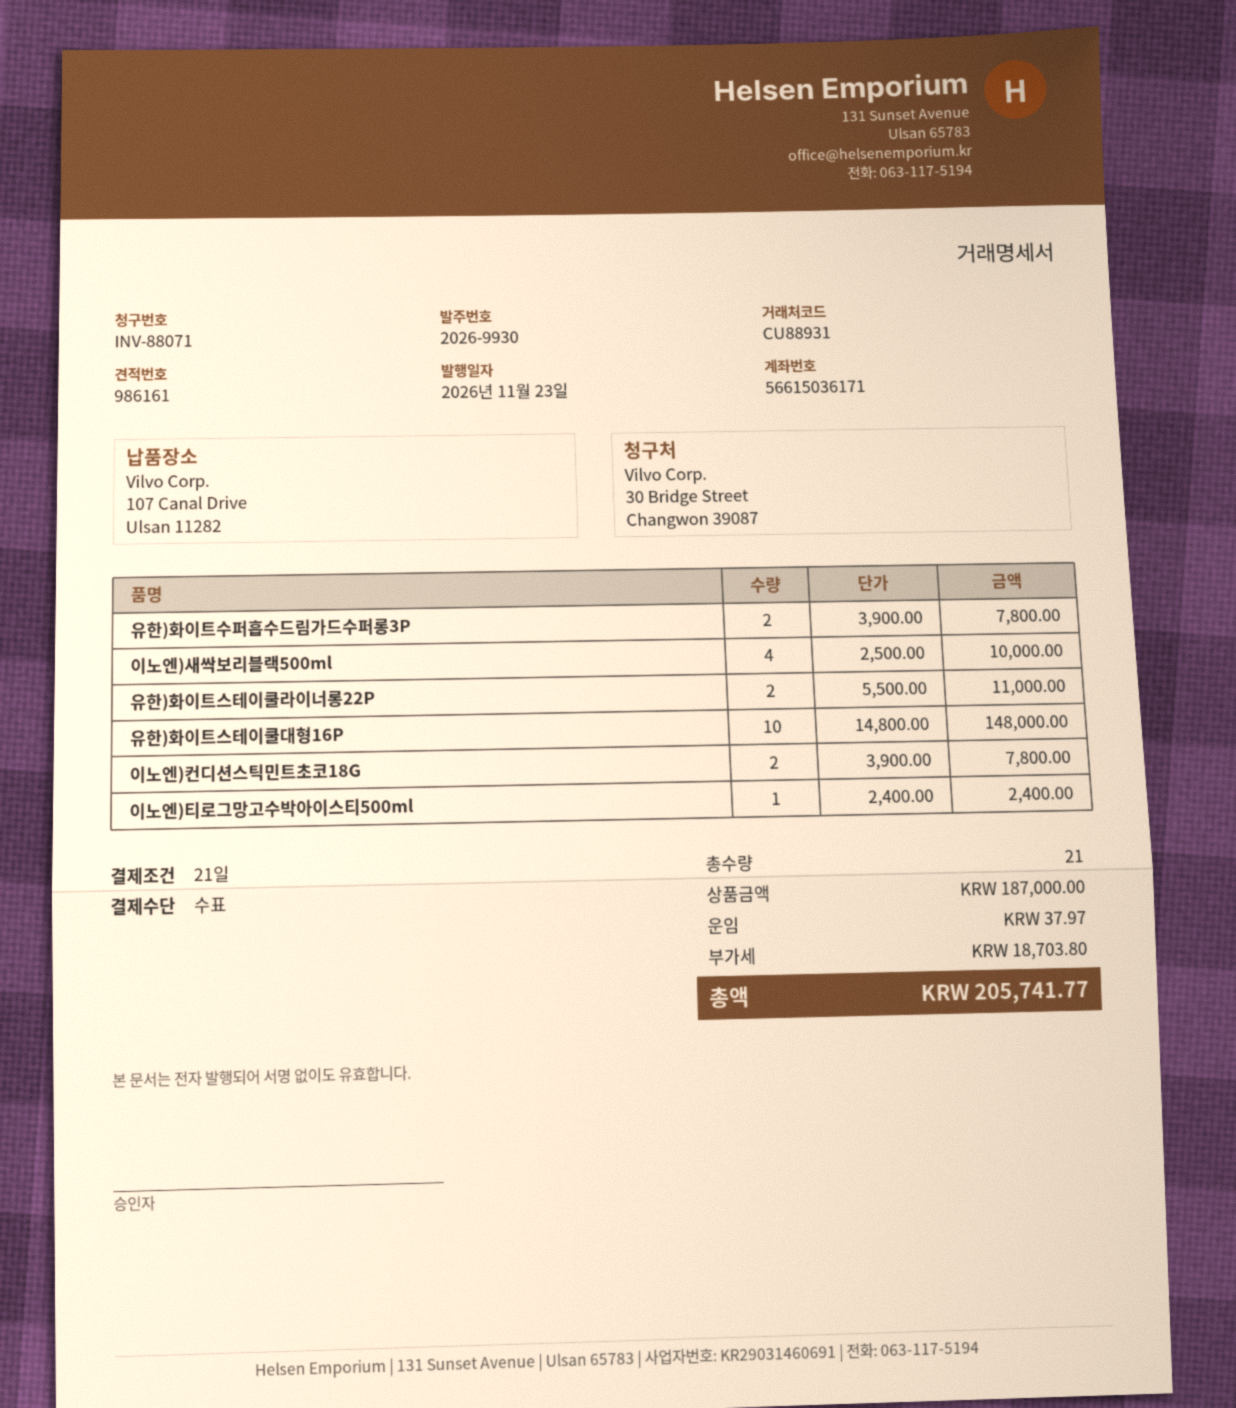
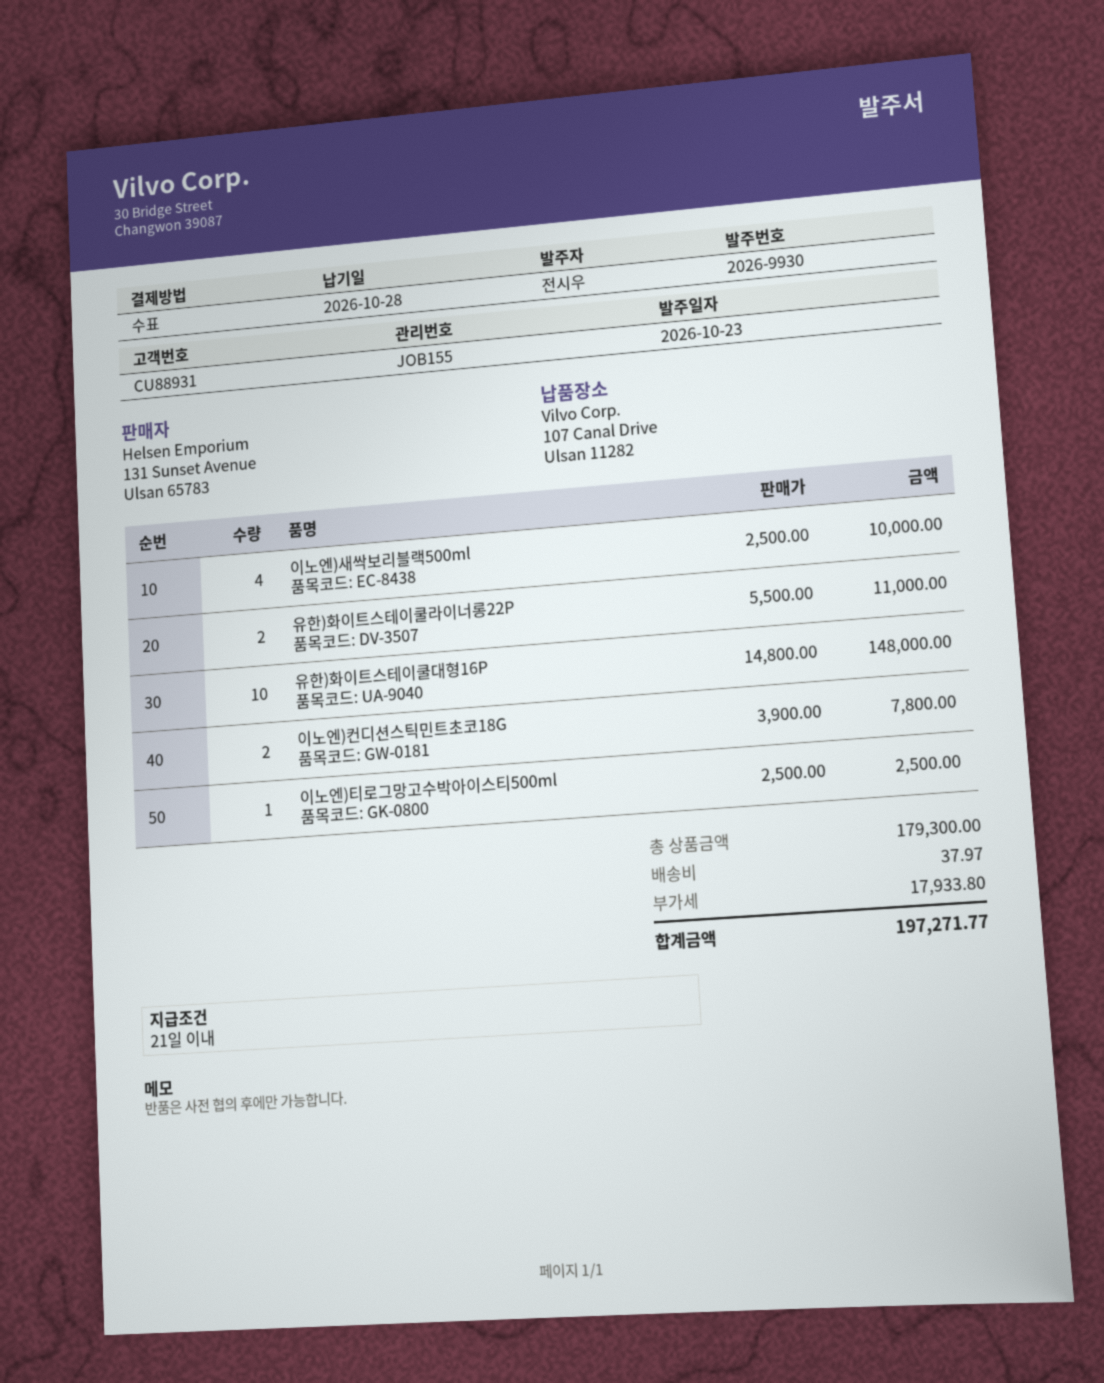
유한)화이트수퍼흡수드림가드수퍼롱3P: 2 x 3900.00 = 7800.00 -> none
이노엔)티로그망고수박아이스티500ml: 1 x 2400.00 = 2400.00 -> 1 x 2500.00 = 2500.00
subtotal: 187000.00 -> 179300.00
tax: 18703.80 -> 17933.80
total: 205741.77 -> 197271.77

